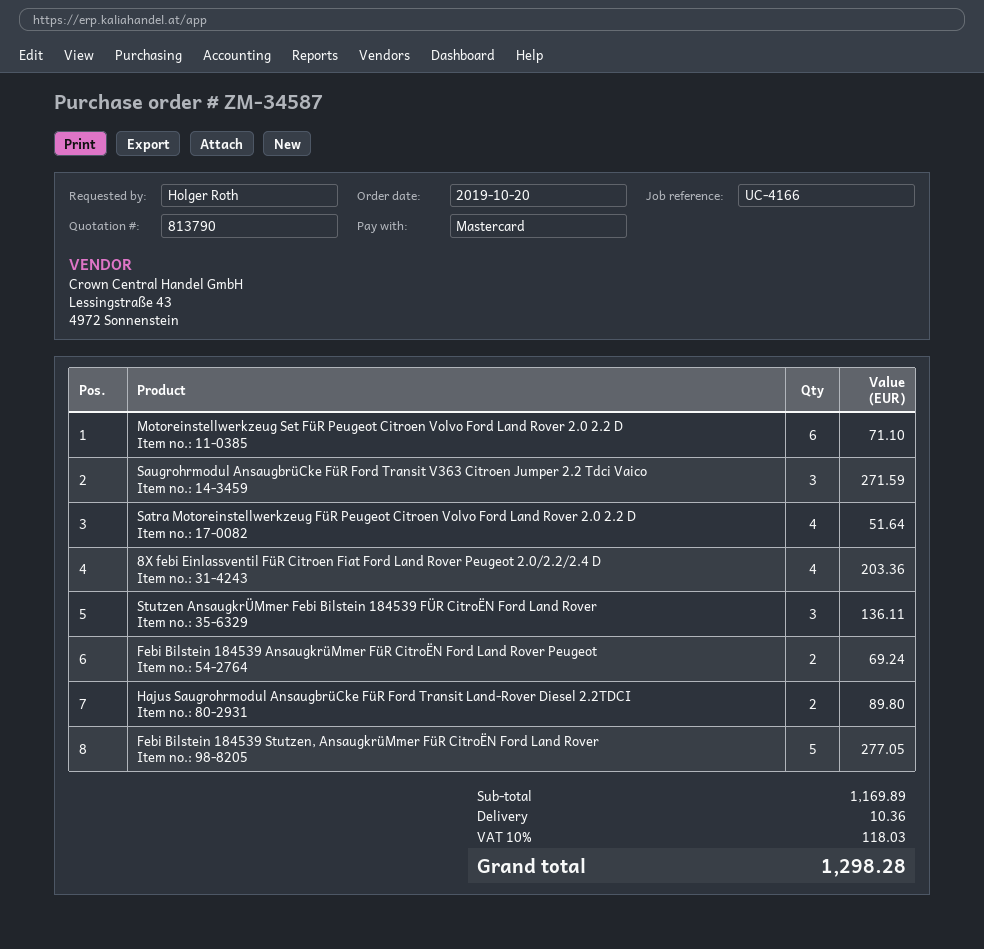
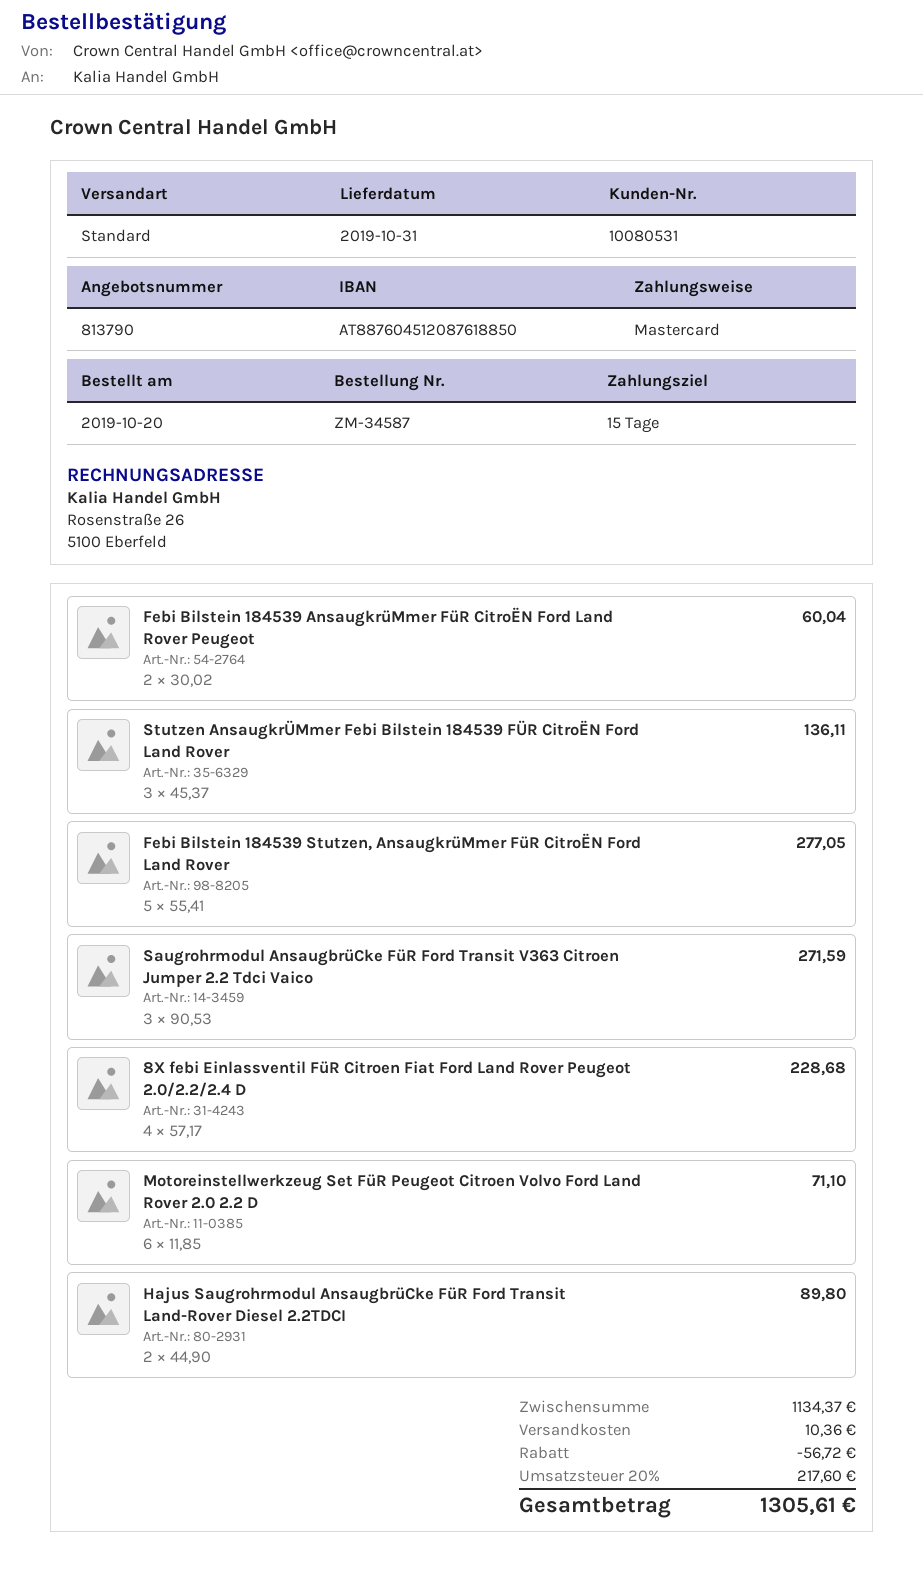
Satra Motoreinstellwerkzeug FüR Peugeot Citroen Volvo Ford Land Rover 2.0 2.2 D: 4 for 51.64 -> none
8X febi Einlassventil FüR Citroen Fiat Ford Land Rover Peugeot 2.0/2.2/2.4 D: 4 for 203.36 -> 4 for 228.68
Febi Bilstein 184539 AnsaugkrüMmer FüR CitroËN Ford Land Rover Peugeot: 2 for 69.24 -> 2 for 60.04
subtotal: 1169.89 -> 1134.37
discount: none -> 56.72
tax: 10% = 118.03 -> 20% = 217.60
total: 1298.28 -> 1305.61

